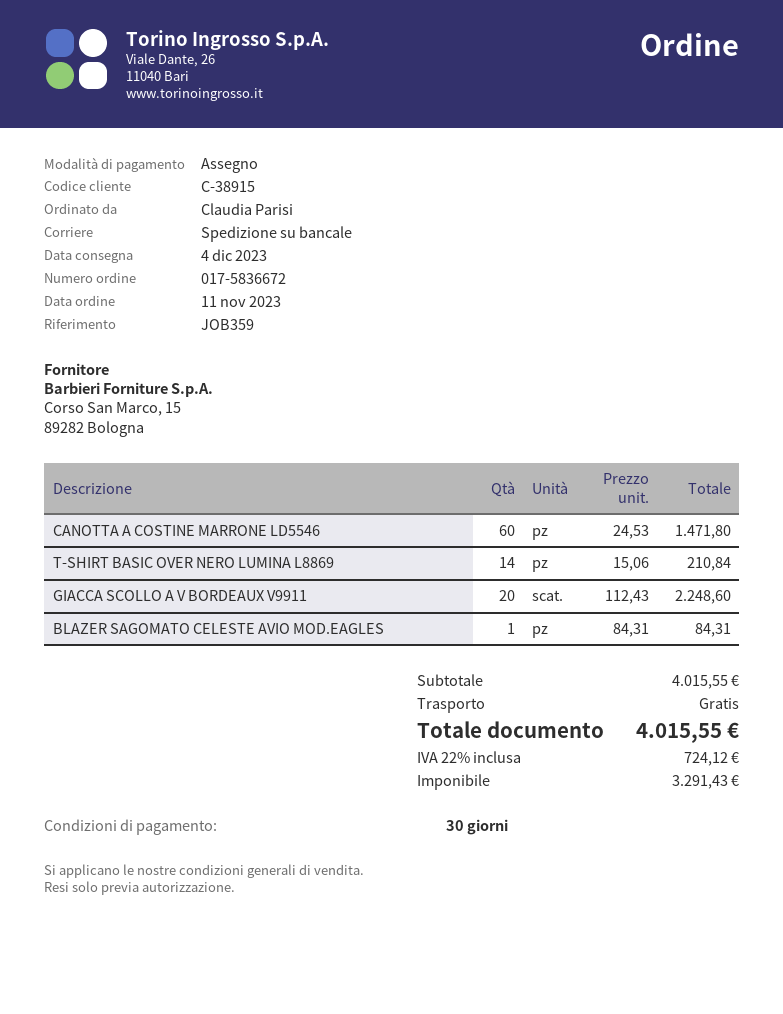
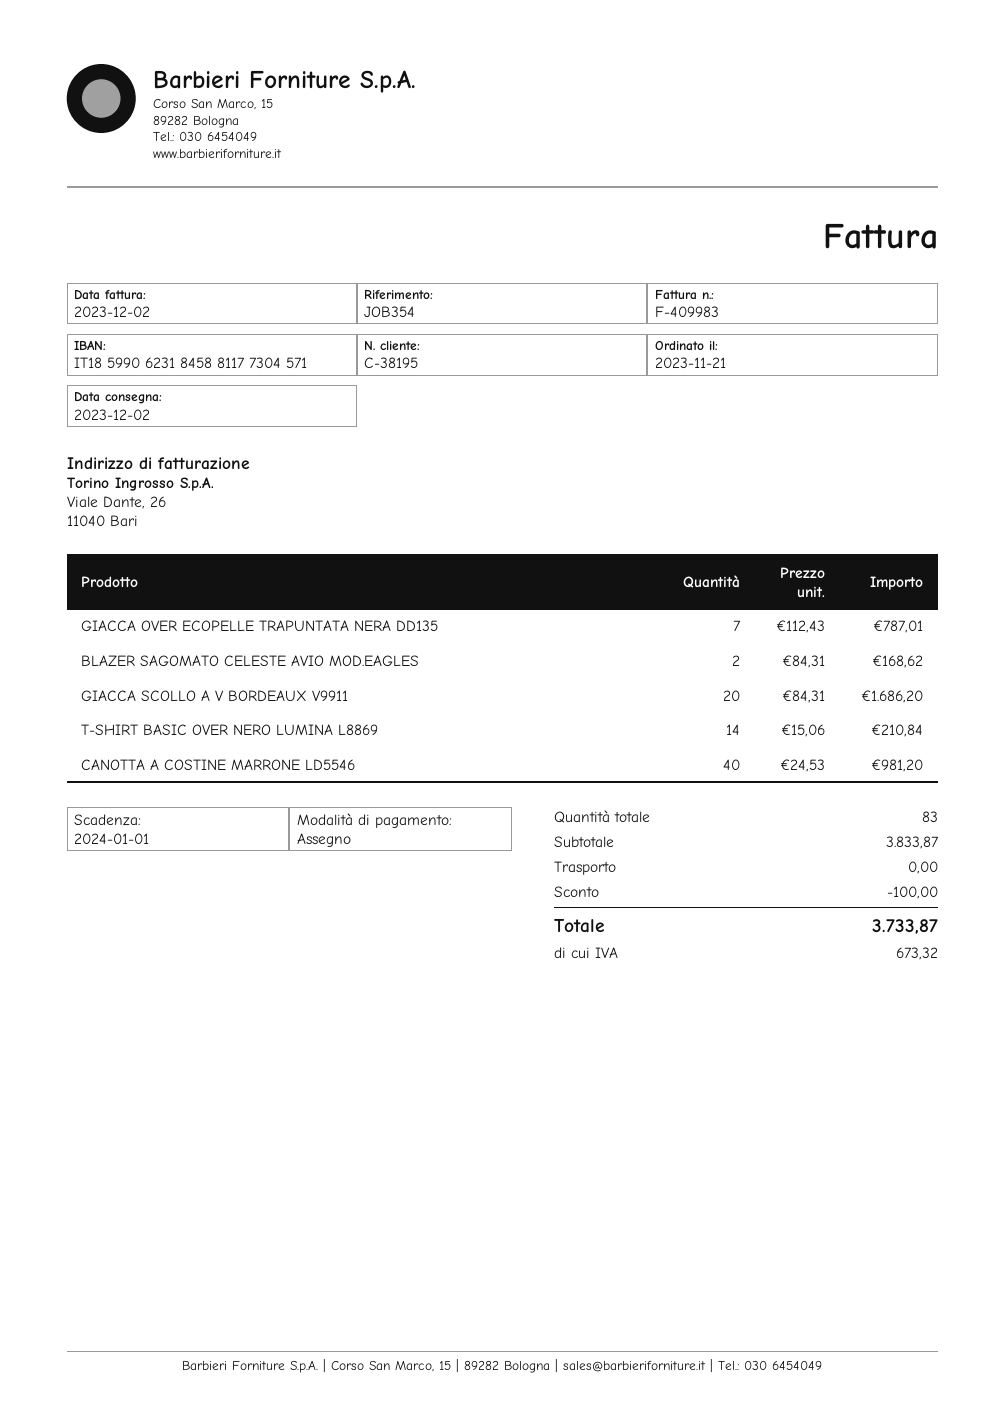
order date: 2023-11-11 -> 2023-11-21
delivery date: 2023-12-04 -> 2023-12-02
customer number: C-38915 -> C-38195
reference: JOB359 -> JOB354
CANOTTA A COSTINE MARRONE LD5546: 60 x 24.53 = 1471.80 -> 40 x 24.53 = 981.20
GIACCA SCOLLO A V BORDEAUX V9911: 20 x 112.43 = 2248.60 -> 20 x 84.31 = 1686.20
BLAZER SAGOMATO CELESTE AVIO MOD.EAGLES: 1 x 84.31 = 84.31 -> 2 x 84.31 = 168.62
GIACCA OVER ECOPELLE TRAPUNTATA NERA DD135: none -> 7 x 112.43 = 787.01
subtotal: 4015.55 -> 3833.87
discount: none -> 100.00
tax: 724.12 -> 673.32
total: 4015.55 -> 3733.87

